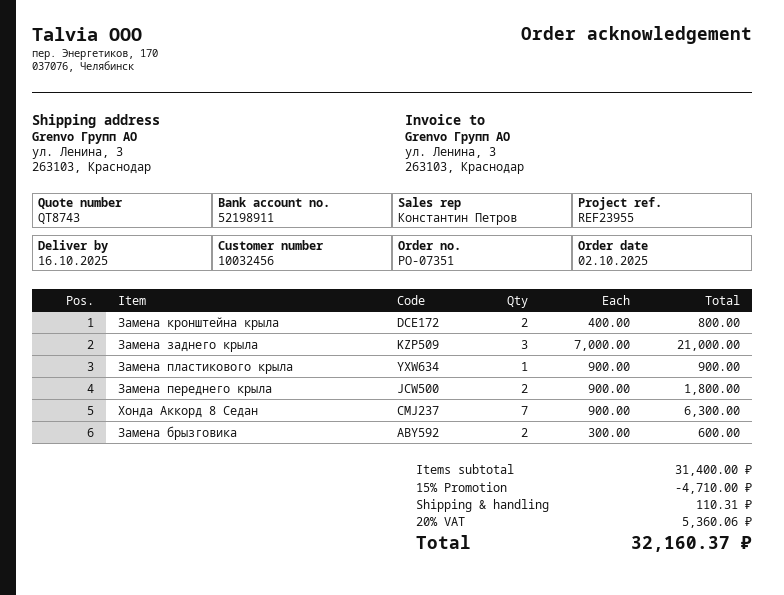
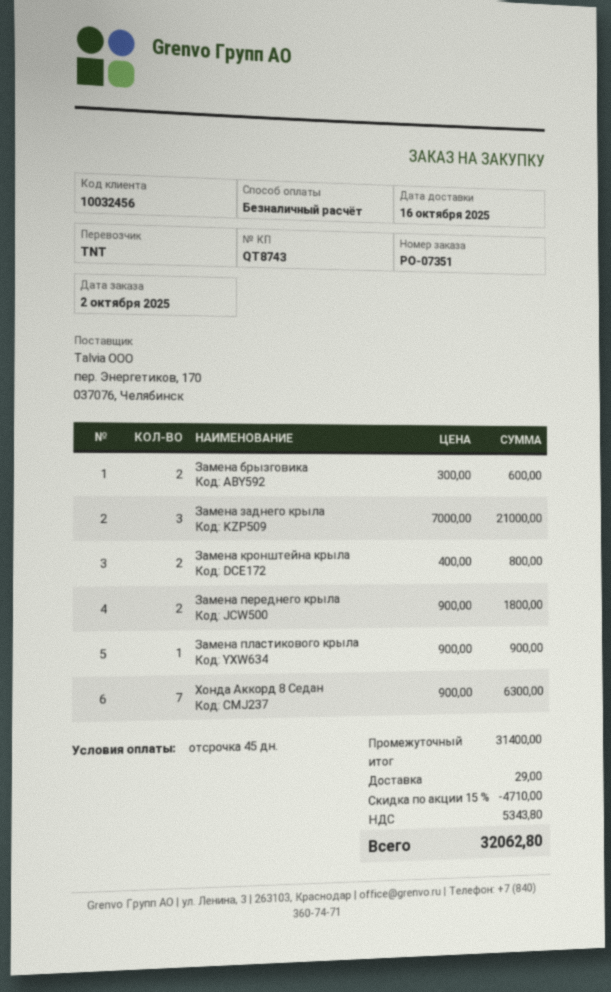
shipping: 110.31 -> 29.00
tax: 5360.06 -> 5343.80
total: 32160.37 -> 32062.80

